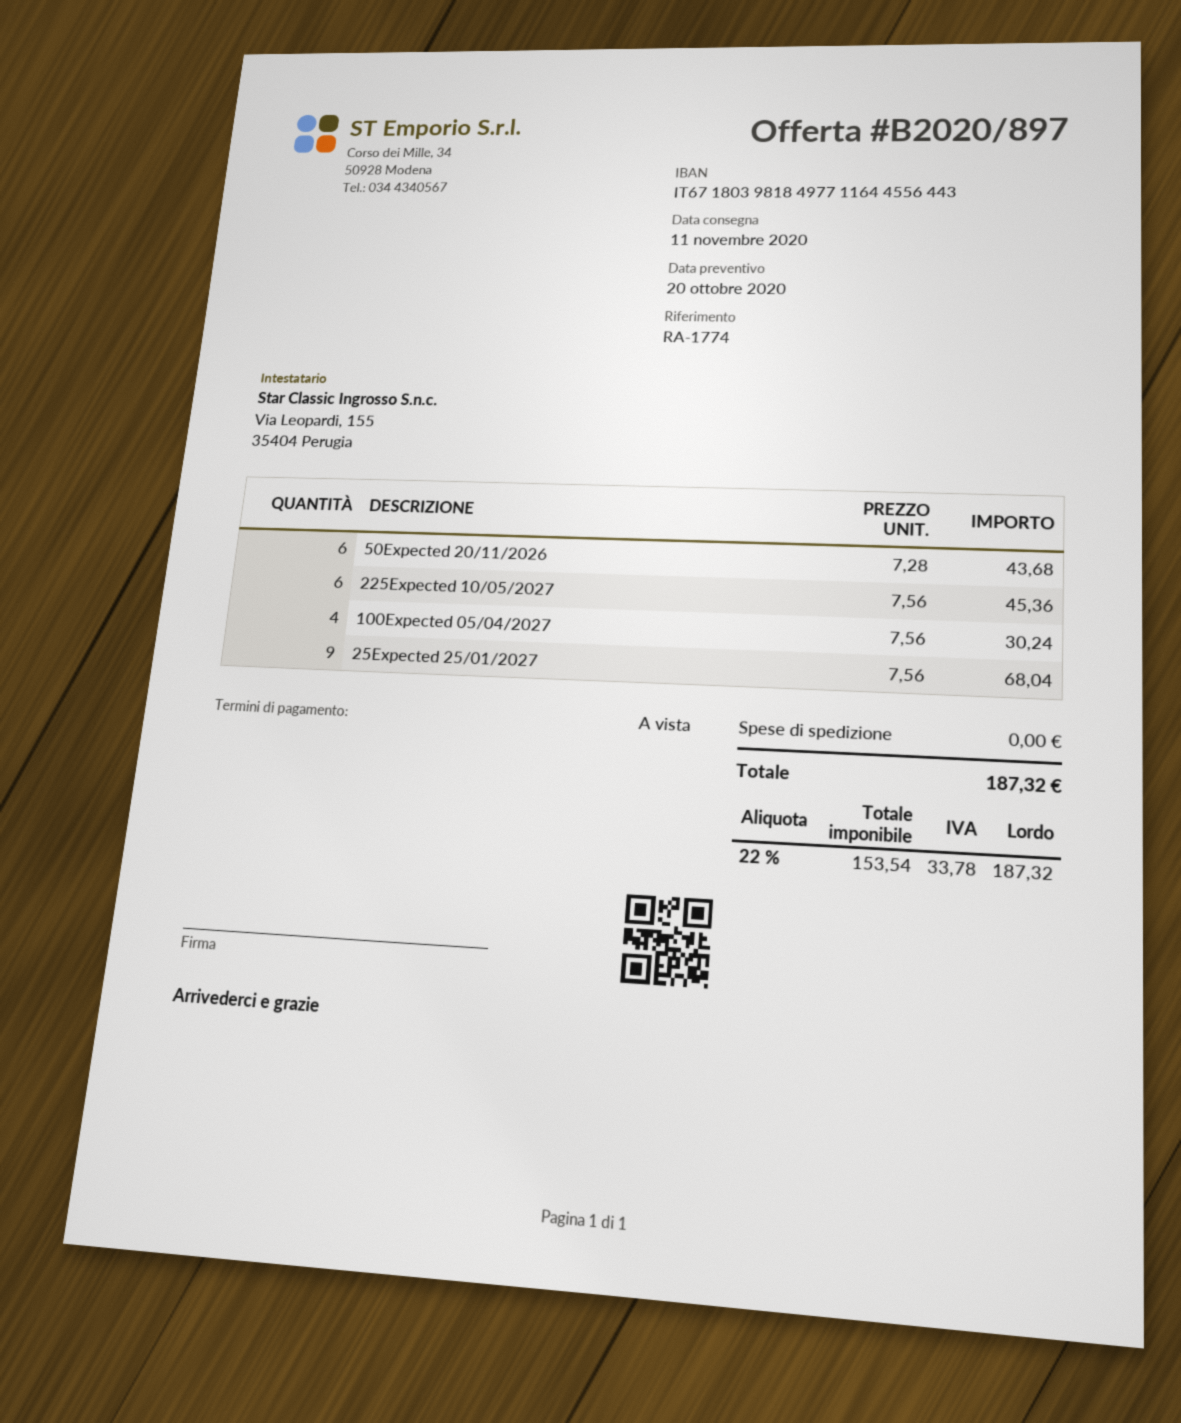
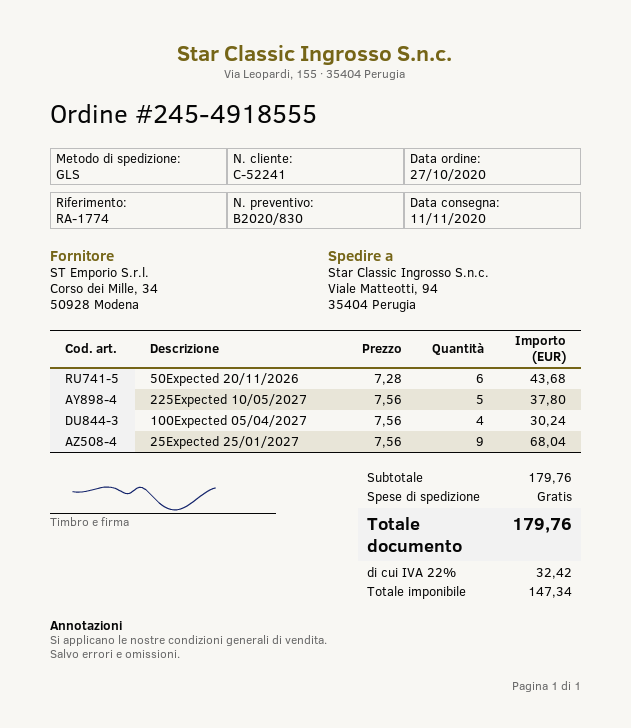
quote number: B2020/897 -> B2020/830
225Expected 10/05/2027: 6 x 7.56 = 45.36 -> 5 x 7.56 = 37.80
net: 153.54 -> 147.34
tax: 22% = 33.78 -> 22% = 32.42
total: 187.32 -> 179.76

